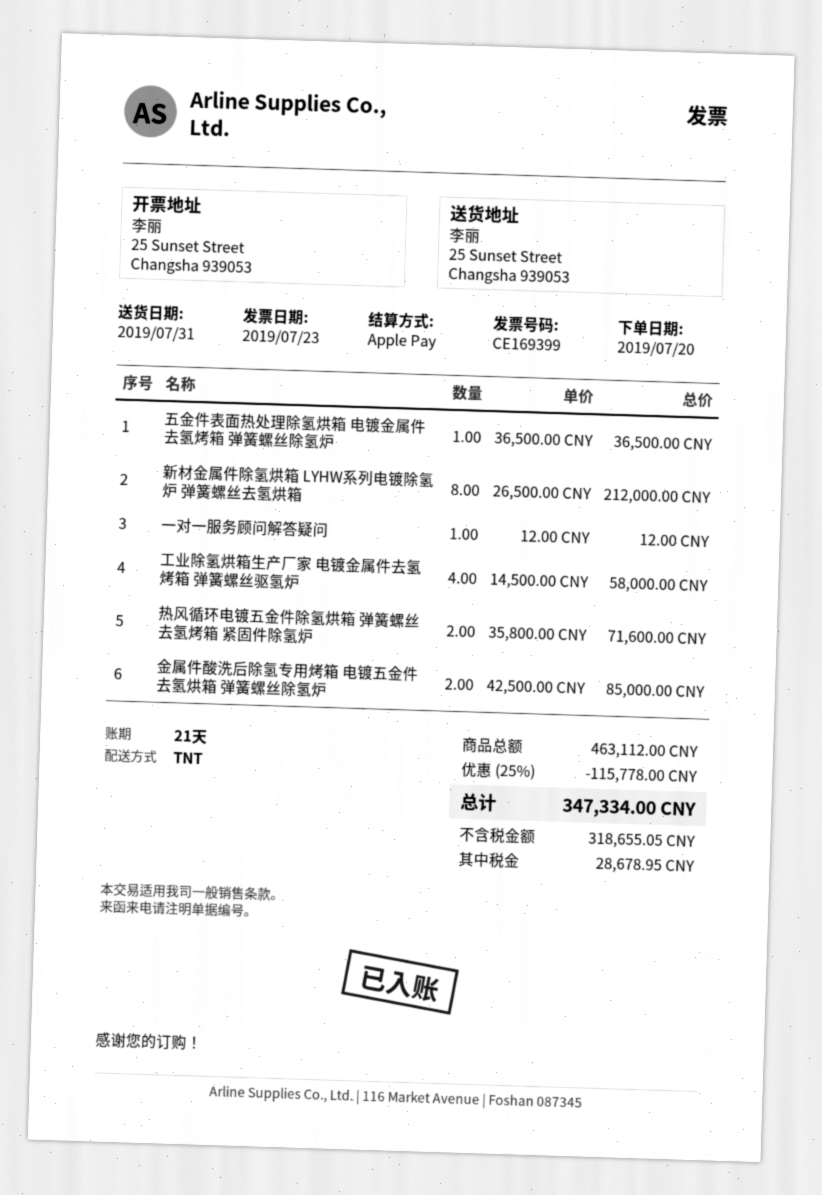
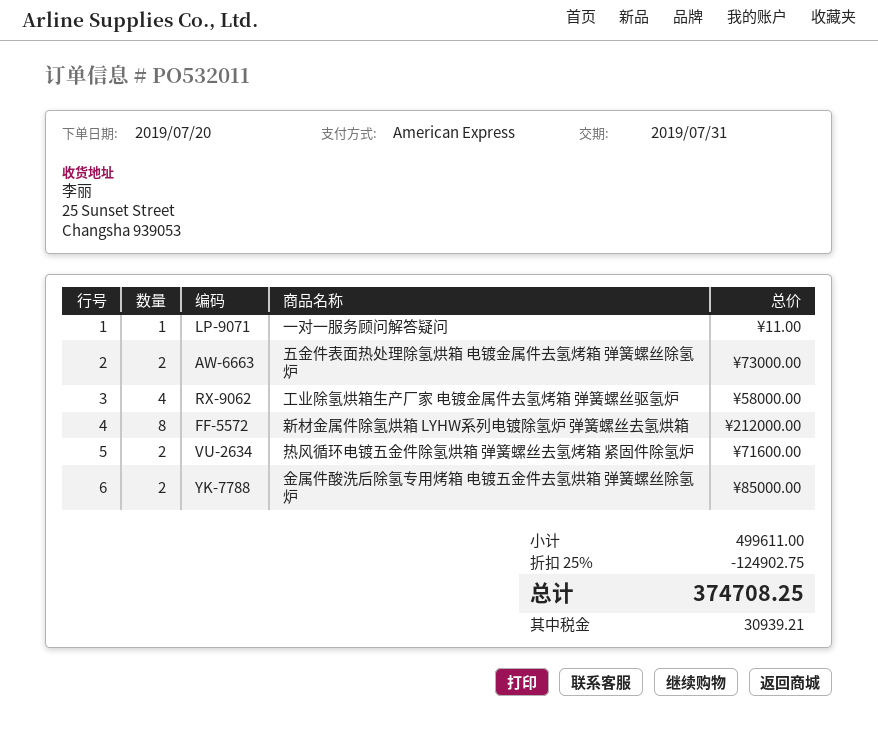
payment method: Apple Pay -> American Express
五金件表面热处理除氢烘箱 电镀金属件去氢烤箱 弹簧螺丝除氢炉: 1 for 36500.00 -> 2 for 73000.00
一对一服务顾问解答疑问: 1 for 12.00 -> 1 for 11.00
subtotal: 463112.00 -> 499611.00
discount: 25% = 115778.00 -> 25% = 124902.75
tax: 28678.95 -> 30939.21
total: 347334.00 -> 374708.25

